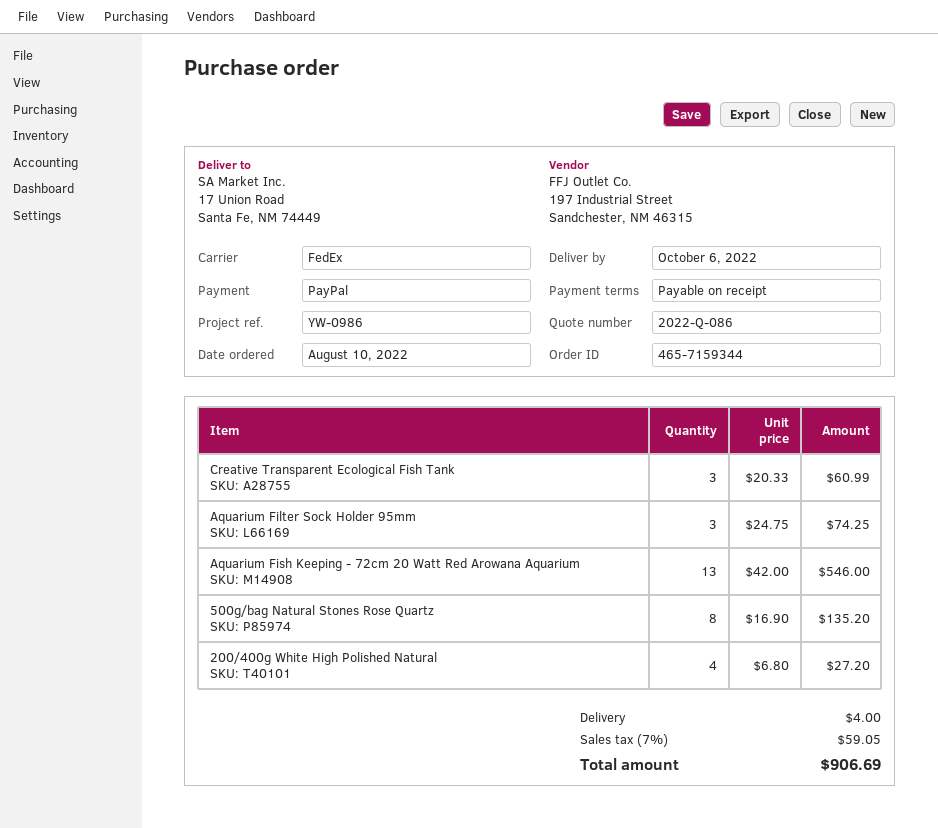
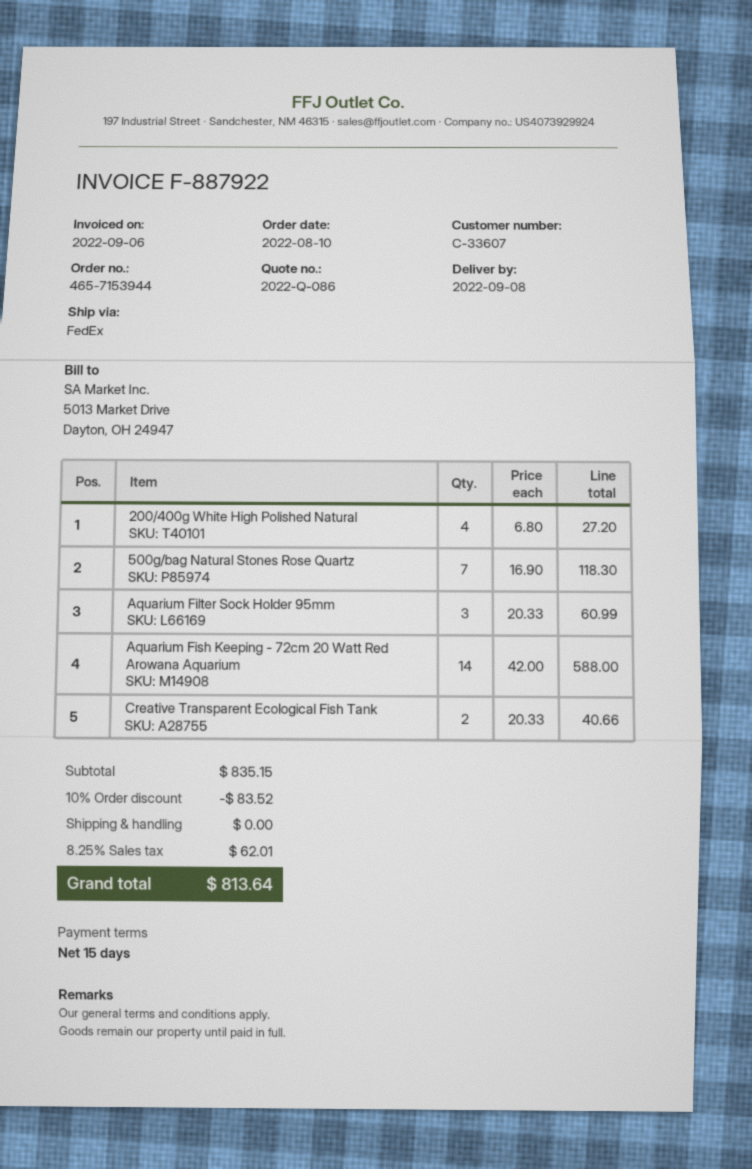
order number: 465-7159344 -> 465-7153944
delivery date: 2022-10-06 -> 2022-09-08
payment terms: on receipt -> 15 days
Creative Transparent Ecological Fish Tank: 3 x 20.33 = 60.99 -> 2 x 20.33 = 40.66
Aquarium Filter Sock Holder 95mm: 3 x 24.75 = 74.25 -> 3 x 20.33 = 60.99
Aquarium Fish Keeping - 72cm 20 Watt Red Arowana Aquarium: 13 x 42.00 = 546.00 -> 14 x 42.00 = 588.00
500g/bag Natural Stones Rose Quartz: 8 x 16.90 = 135.20 -> 7 x 16.90 = 118.30
discount: none -> 10% = 83.52
shipping: 4.00 -> 0.00
tax: 7% = 59.05 -> 8.25% = 62.01
total: 906.69 -> 813.64

